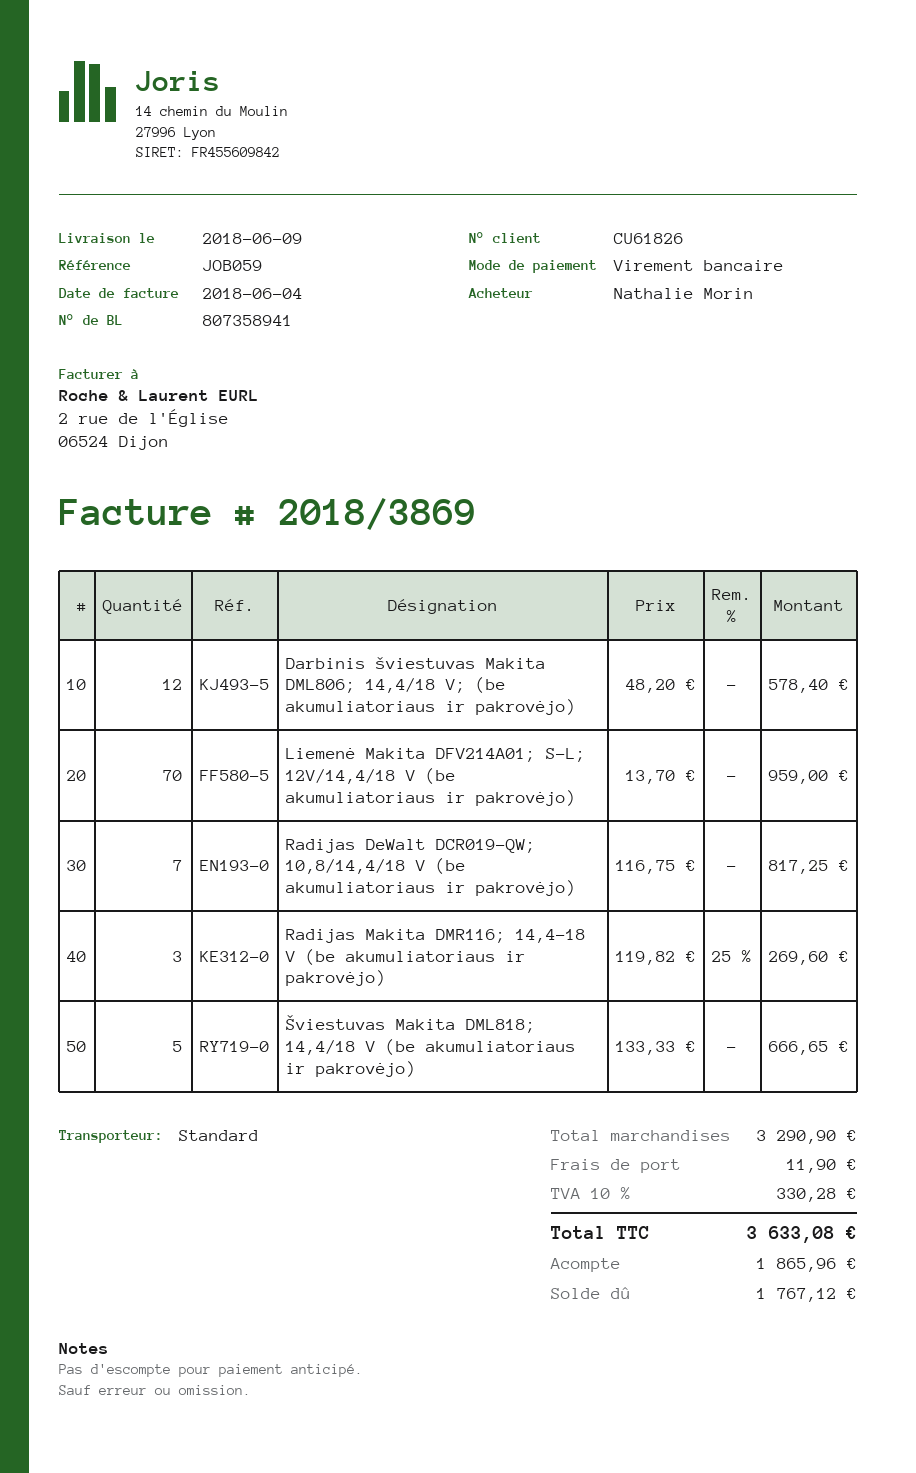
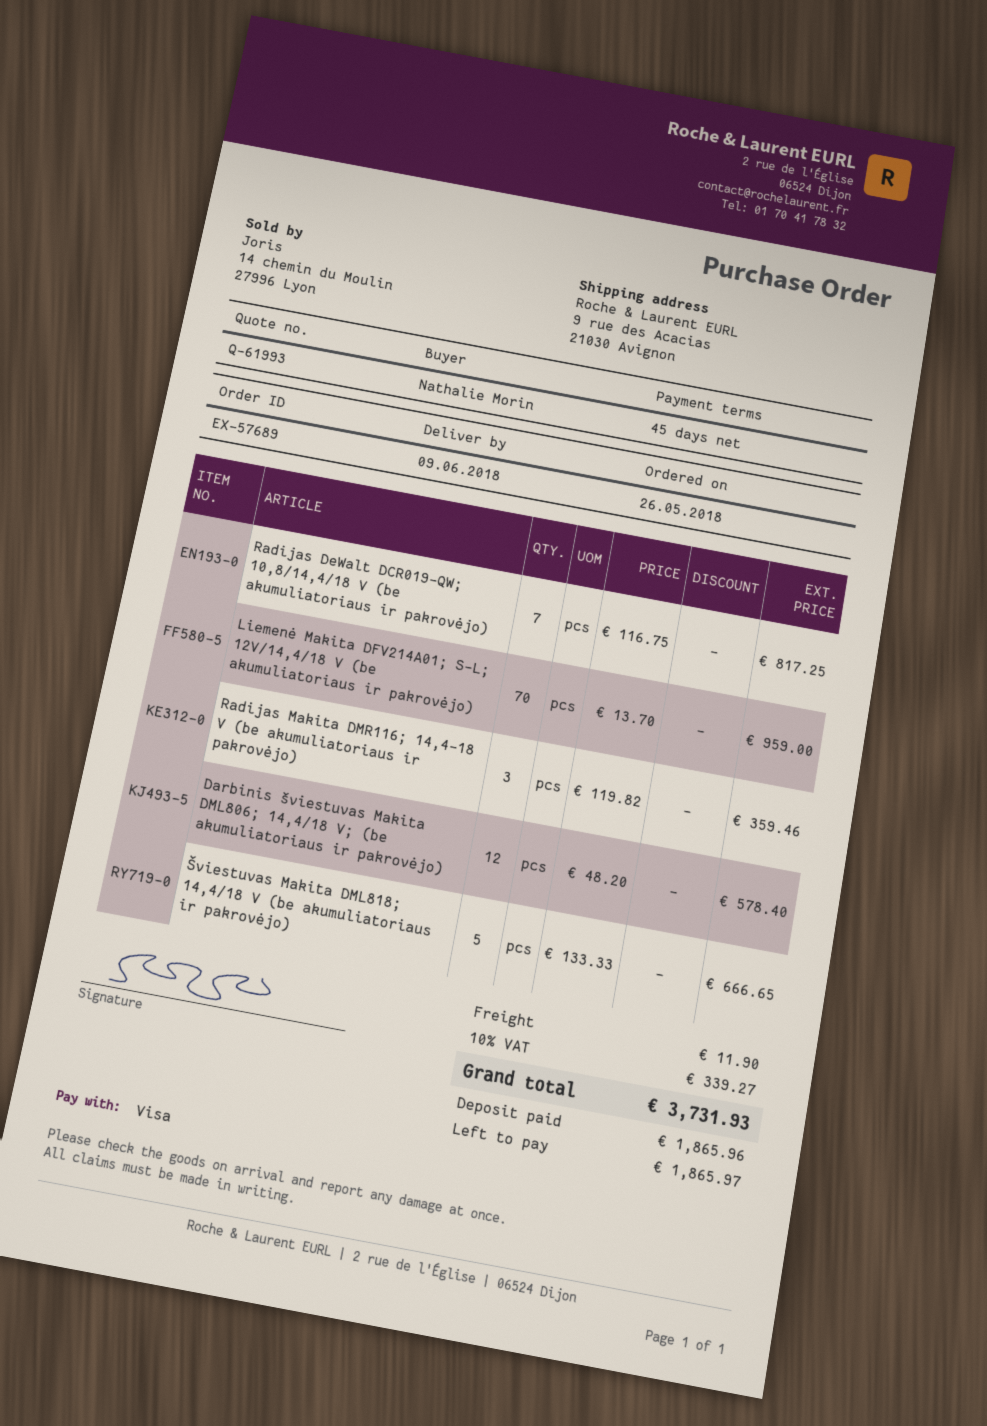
payment method: bank transfer -> Visa
Radijas Makita DMR116; 14,4-18 V (be akumuliatoriaus ir pakrovėjo): 3 x 119.82 - 25% = 269.60 -> 3 x 119.82 = 359.46
tax: 10% = 330.28 -> 10% = 339.27
total: 3633.08 -> 3731.93
balance: 1767.12 -> 1865.97

